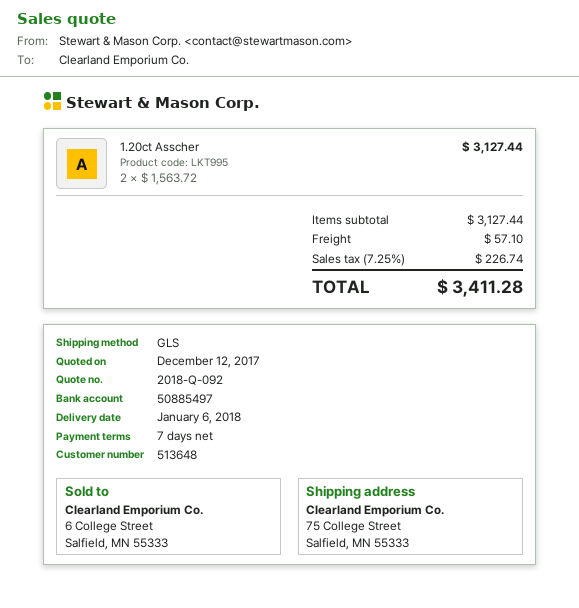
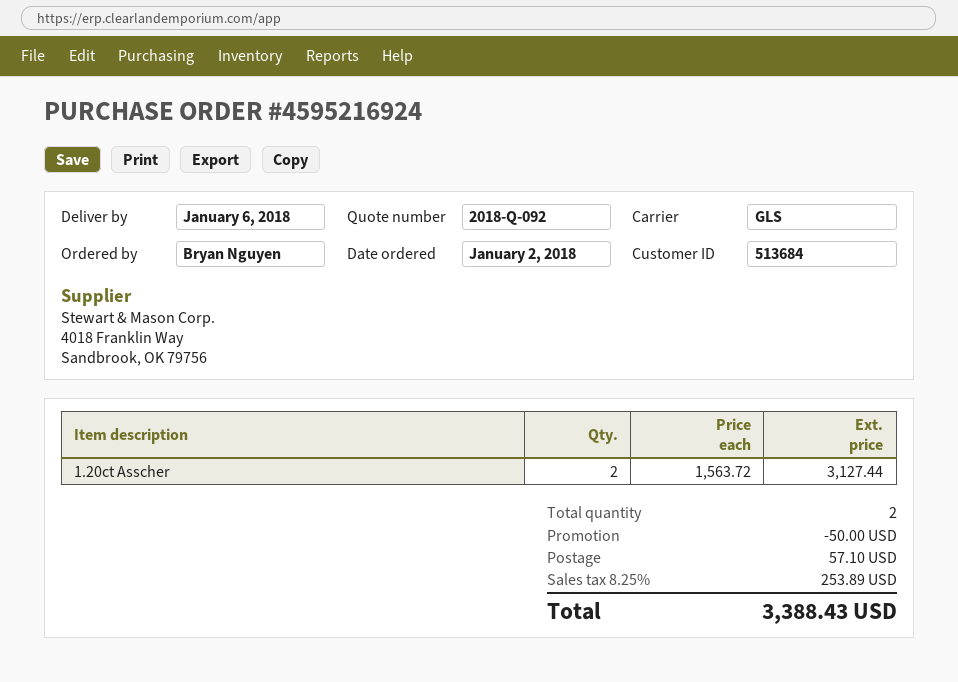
customer number: 513648 -> 513684
discount: none -> 50.00
tax: 7.25% = 226.74 -> 8.25% = 253.89
total: 3411.28 -> 3388.43

